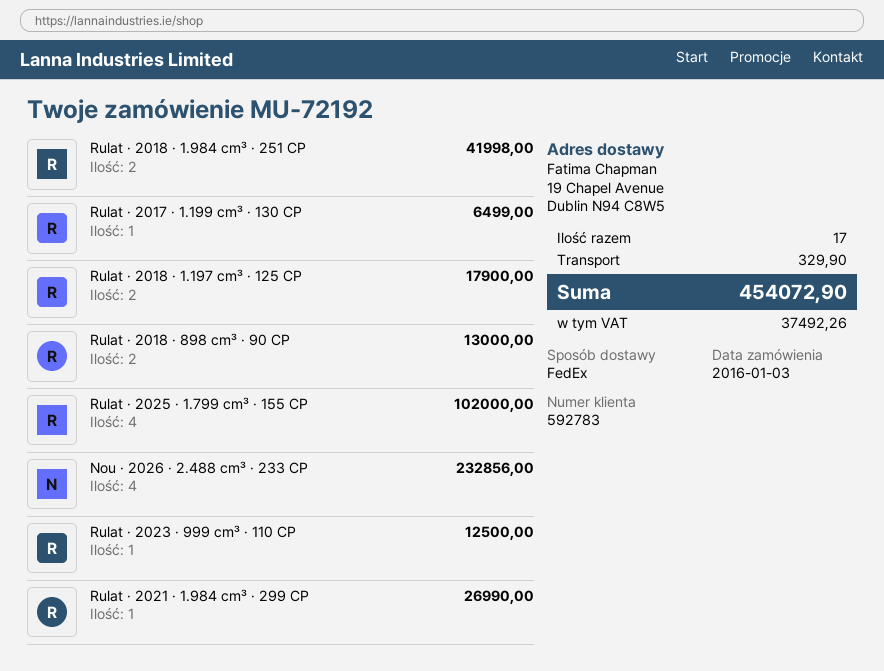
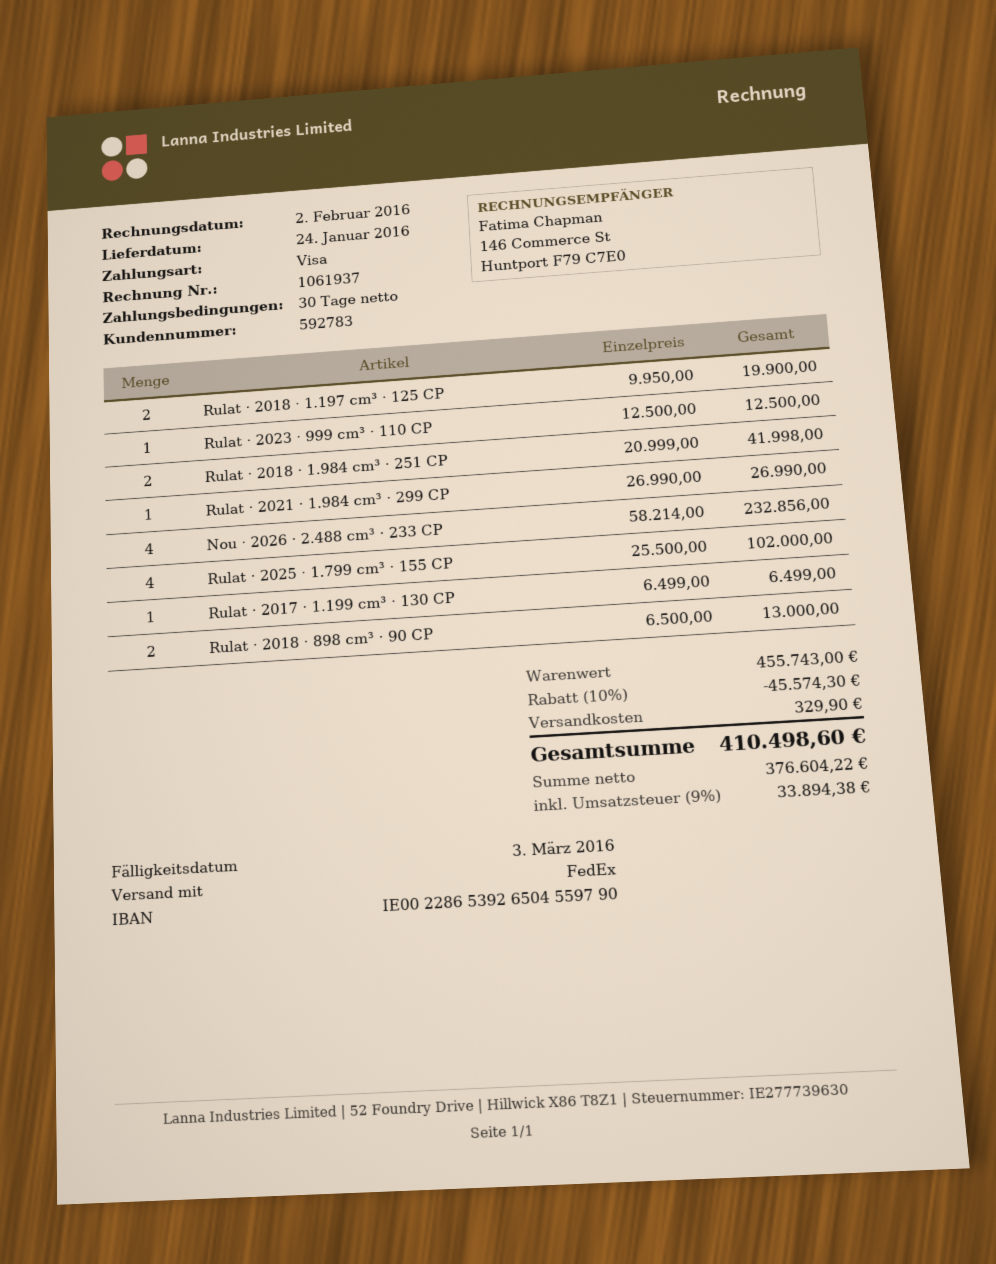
Rulat · 2018 · 1.197 cm³ · 125 CP: 2 for 17900.00 -> 2 for 19900.00
discount: none -> 10% = 45574.30
tax: 37492.26 -> 33894.38
total: 454072.90 -> 410498.60

